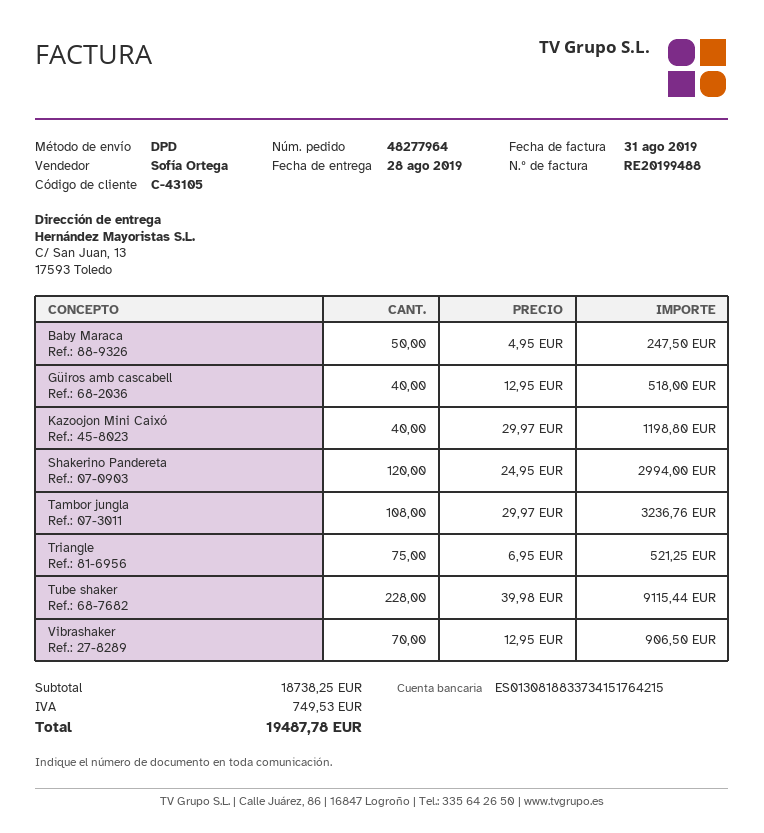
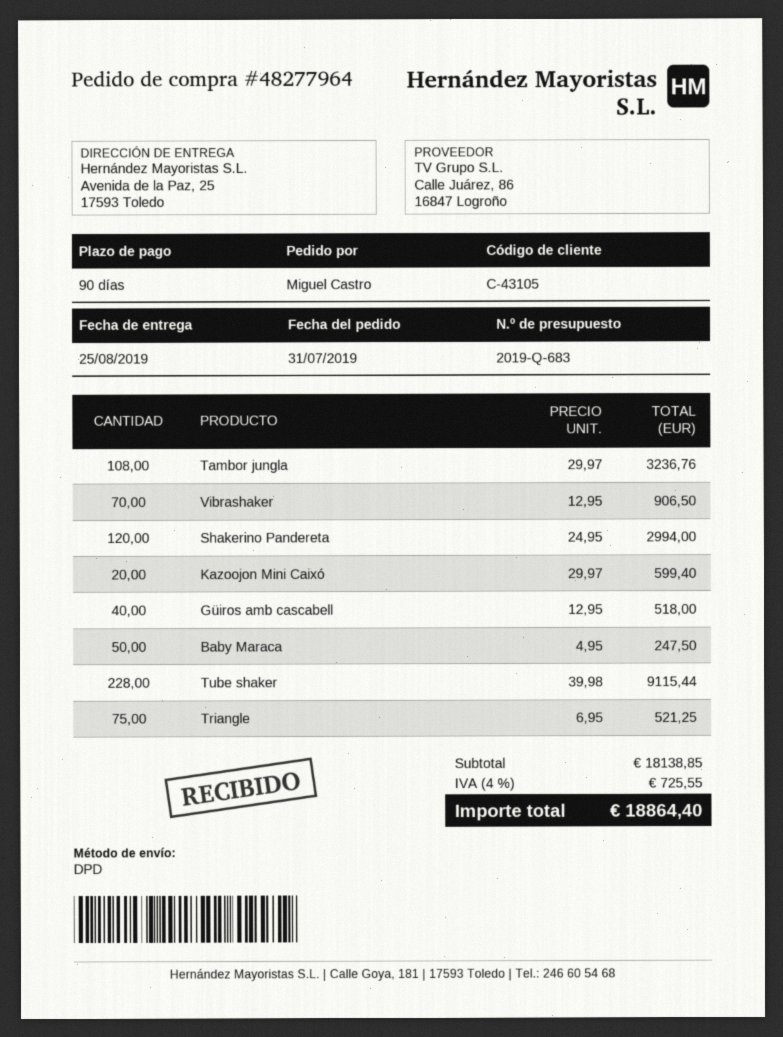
delivery date: 2019-08-28 -> 2019-08-25
ship to: C/ San Juan, 13, 17593 Toledo -> Avenida de la Paz, 25, 17593 Toledo
Kazoojon Mini Caixó: 40 x 29.97 = 1198.80 -> 20 x 29.97 = 599.40
subtotal: 18738.25 -> 18138.85
tax: 749.53 -> 725.55
total: 19487.78 -> 18864.40

